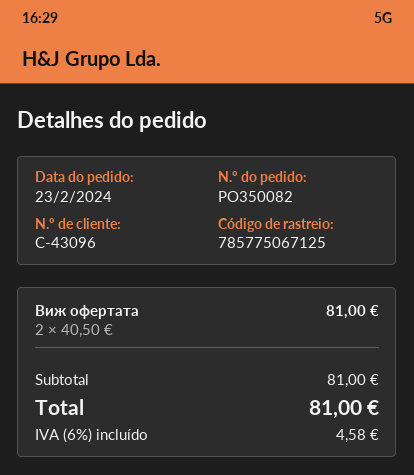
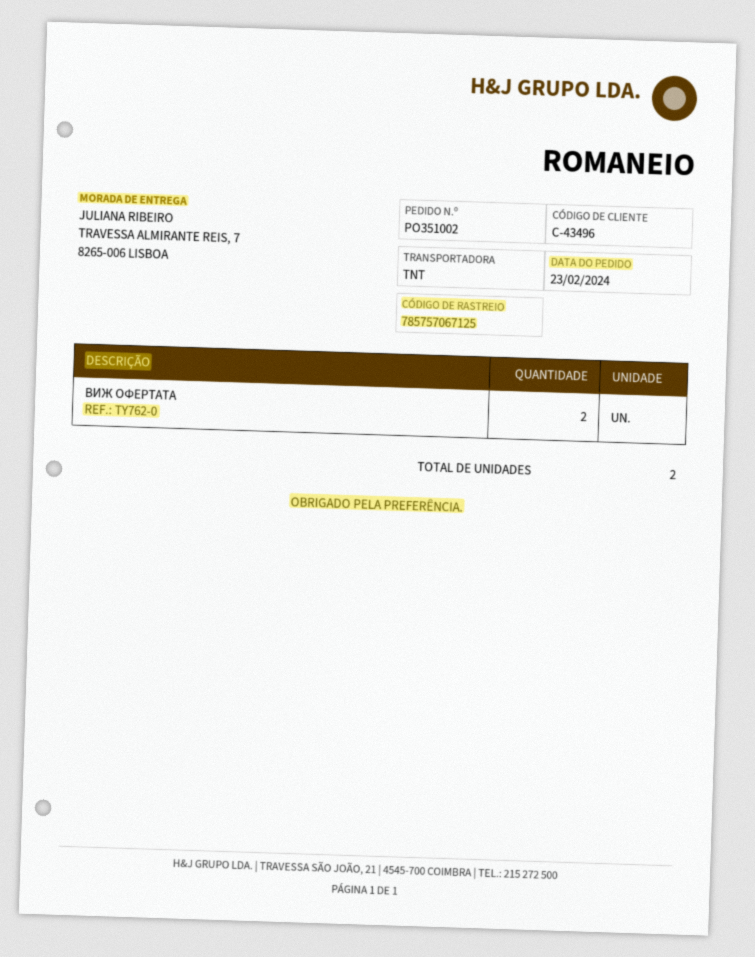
order number: PO350082 -> PO351002
customer number: C-43096 -> C-43496
tracking number: 785775067125 -> 785757067125

